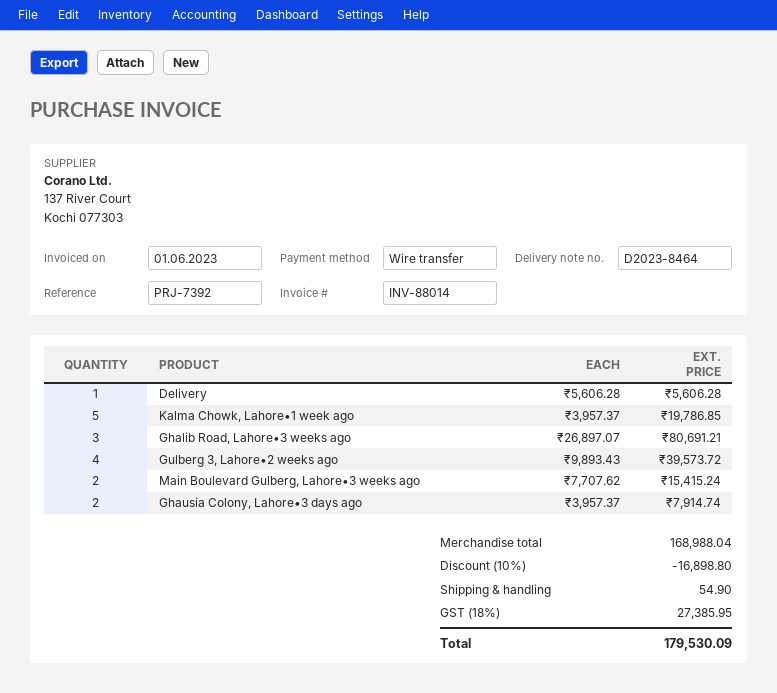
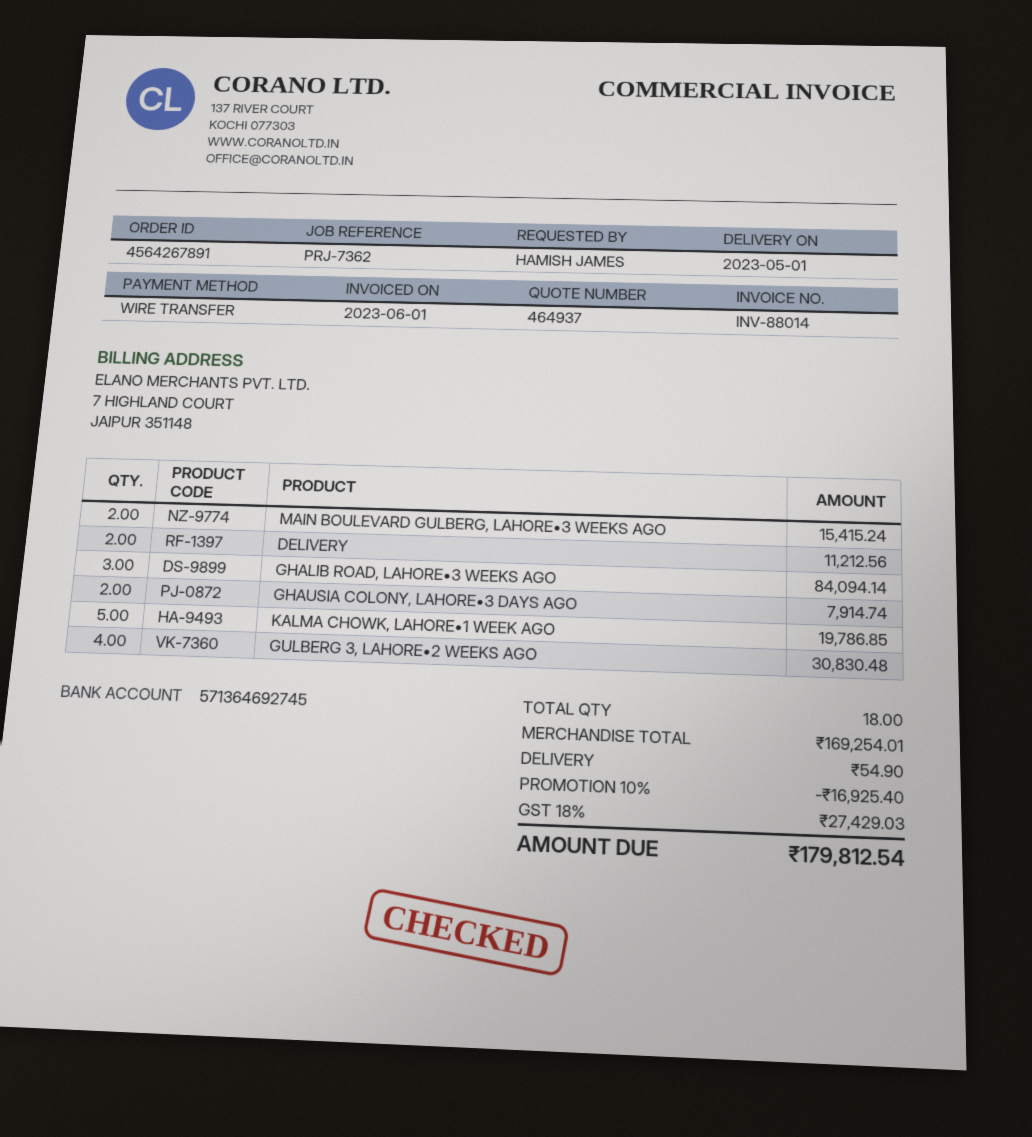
reference: PRJ-7392 -> PRJ-7362
Delivery: 1 for 5606.28 -> 2 for 11212.56
Ghalib Road, Lahore•3 weeks ago: 3 for 80691.21 -> 3 for 84094.14
Gulberg 3, Lahore•2 weeks ago: 4 for 39573.72 -> 4 for 30830.48
subtotal: 168988.04 -> 169254.01
discount: 10% = 16898.80 -> 10% = 16925.40
tax: 18% = 27385.95 -> 18% = 27429.03
total: 179530.09 -> 179812.54

